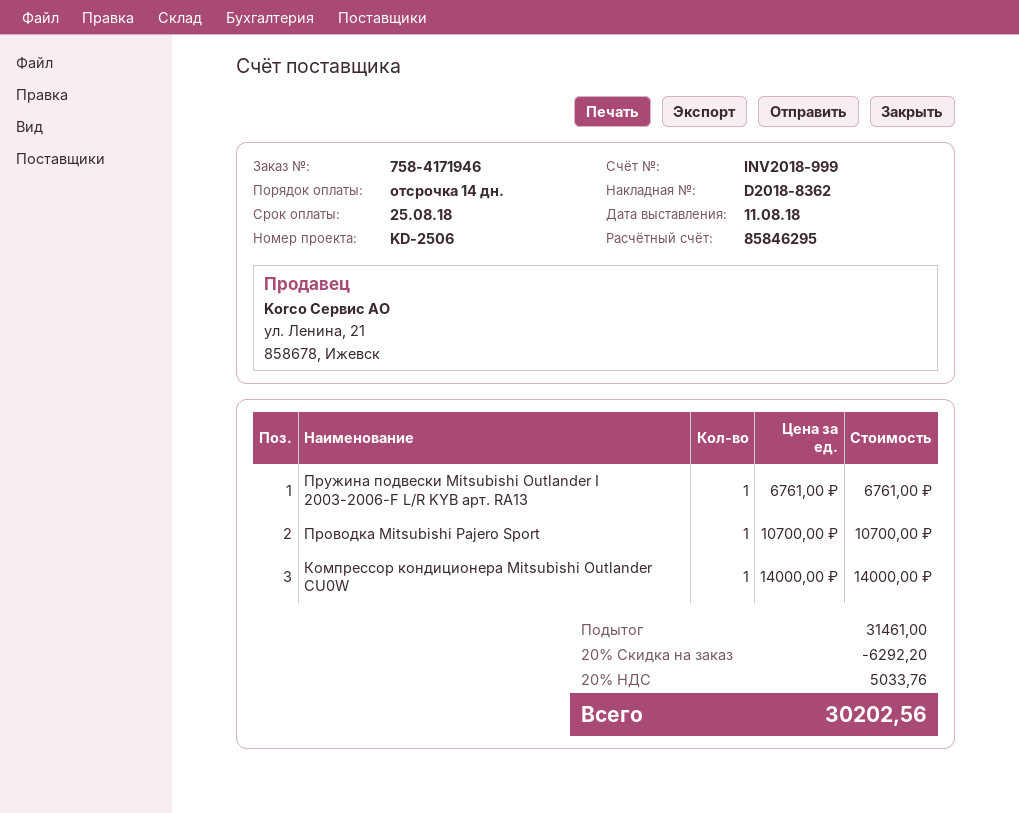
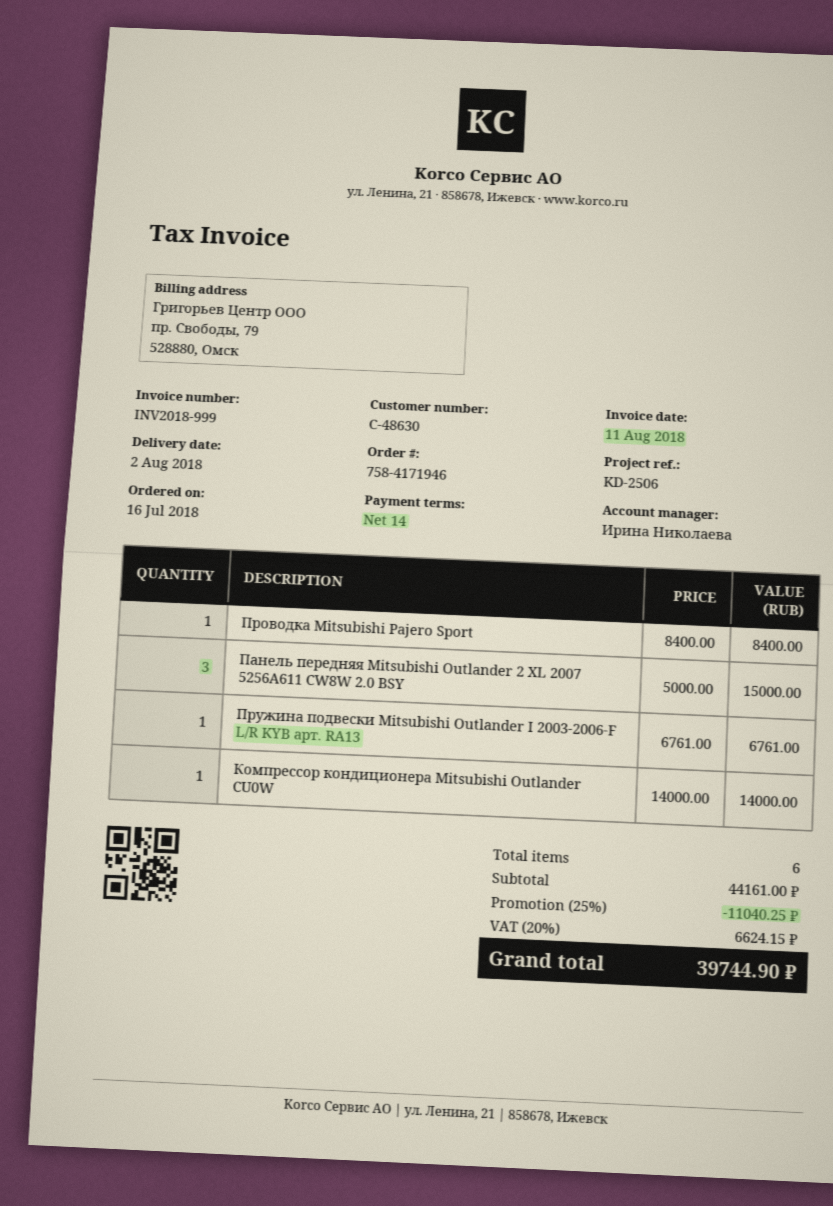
Проводка Mitsubishi Pajero Sport: 1 x 10700.00 = 10700.00 -> 1 x 8400.00 = 8400.00
Панель передняя Mitsubishi Outlander 2 XL 2007 5256A611 CW8W 2.0 BSY: none -> 3 x 5000.00 = 15000.00
subtotal: 31461.00 -> 44161.00
discount: 20% = 6292.20 -> 25% = 11040.25
tax: 20% = 5033.76 -> 20% = 6624.15
total: 30202.56 -> 39744.90

